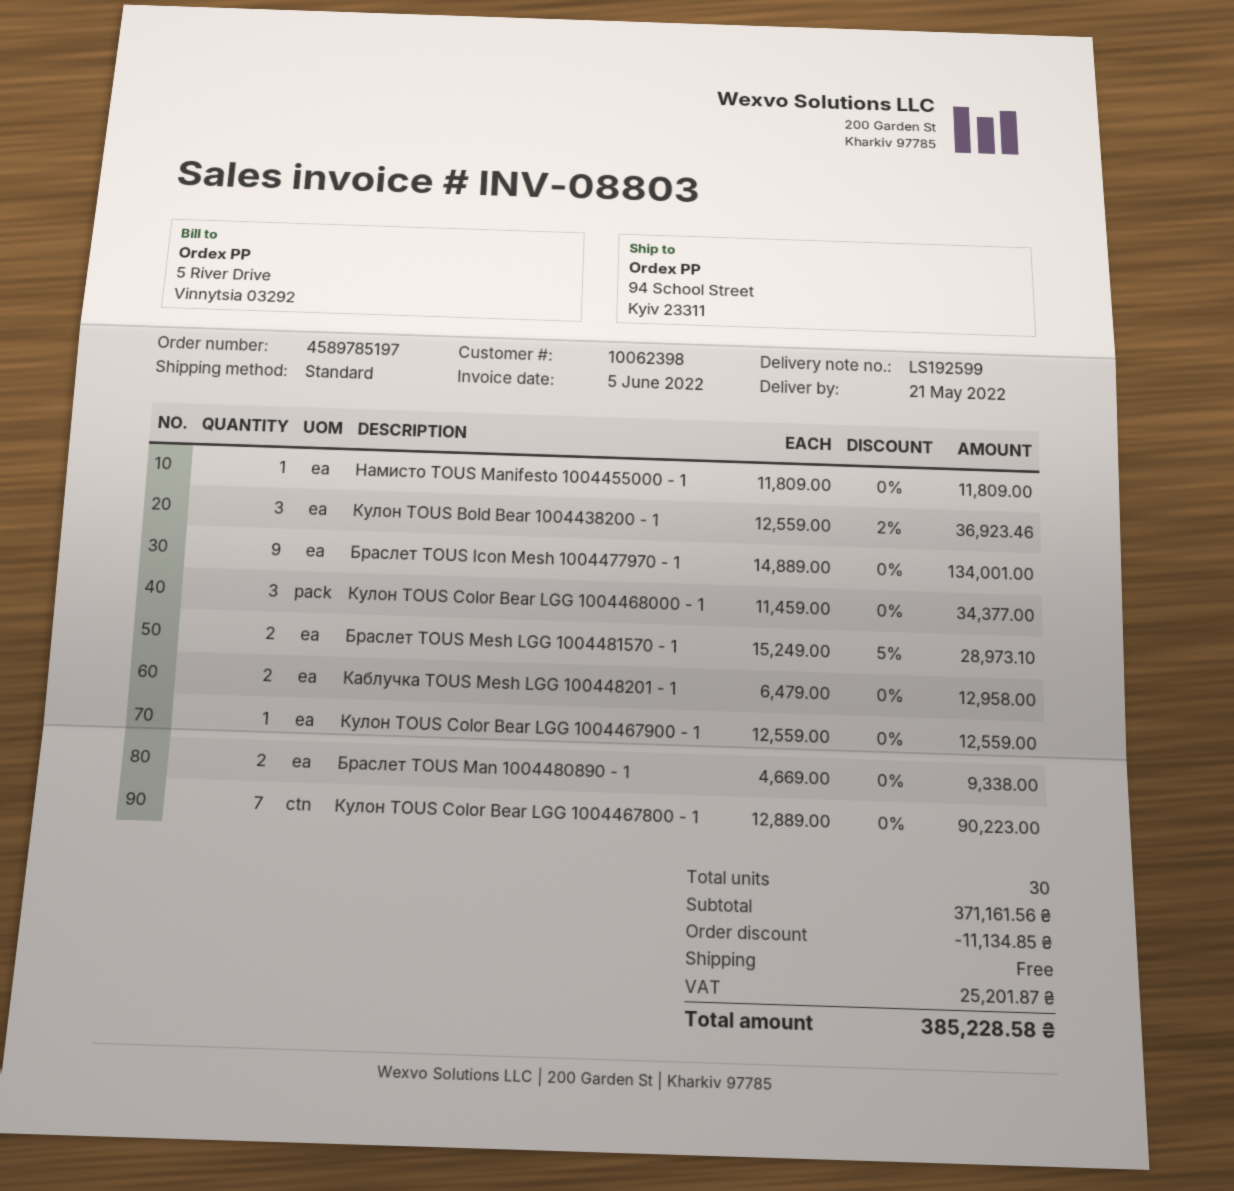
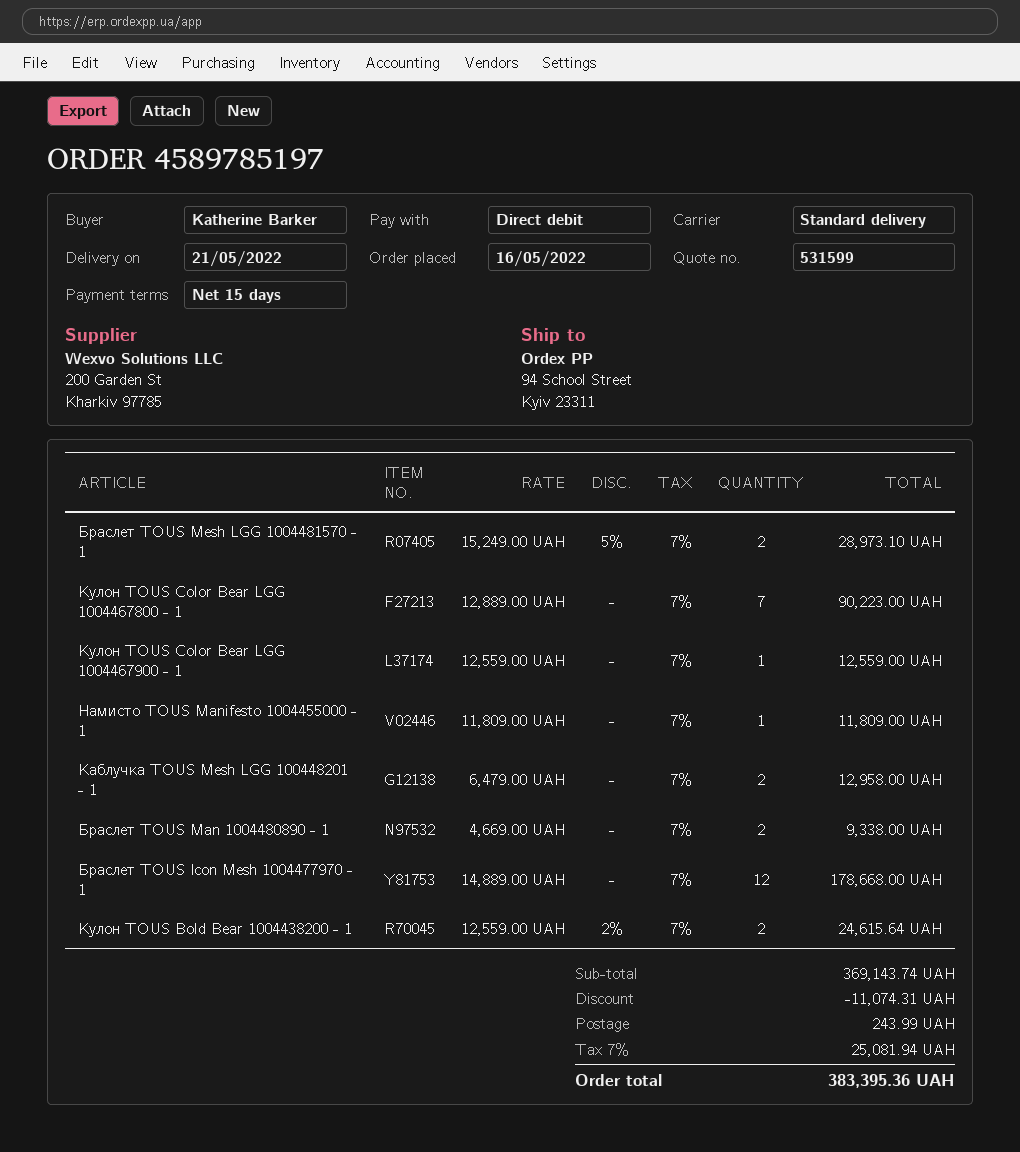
Кулон TOUS Bold Bear 1004438200 - 1: 3 x 12559.00 - 2% = 36923.46 -> 2 x 12559.00 - 2% = 24615.64
Браслет TOUS Icon Mesh 1004477970 - 1: 9 x 14889.00 = 134001.00 -> 12 x 14889.00 = 178668.00
Кулон TOUS Color Bear LGG 1004468000 - 1: 3 x 11459.00 = 34377.00 -> none
subtotal: 371161.56 -> 369143.74
discount: 11134.85 -> 11074.31
shipping: 0.00 -> 243.99
tax: 25201.87 -> 25081.94
total: 385228.58 -> 383395.36

